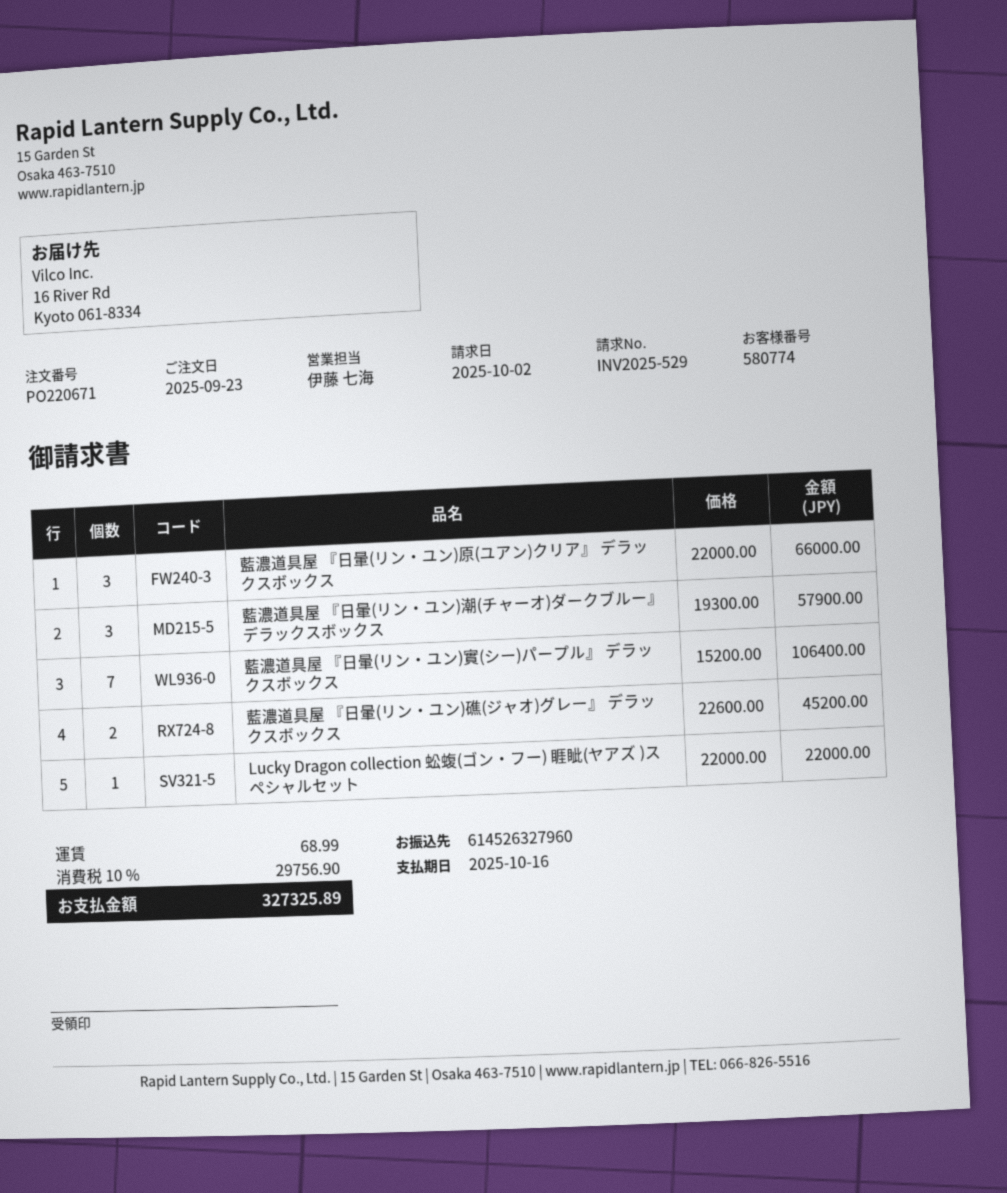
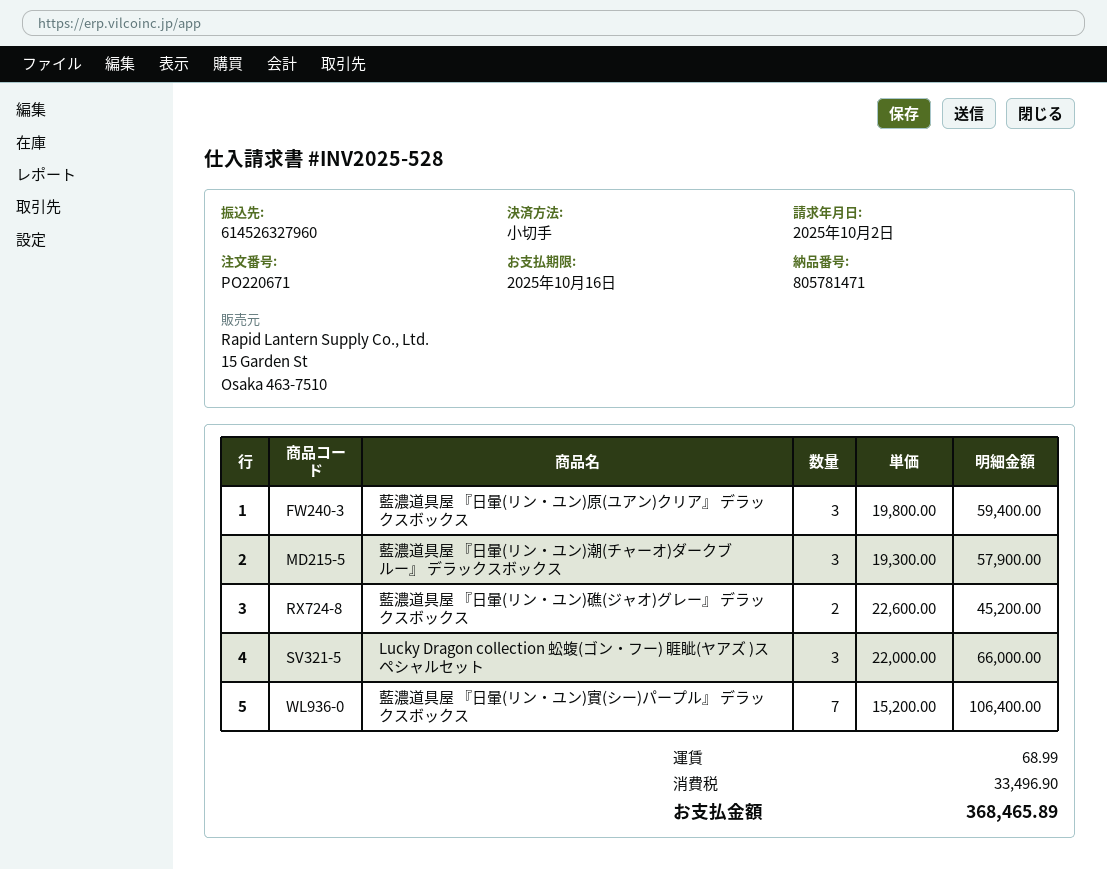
invoice number: INV2025-529 -> INV2025-528
藍濃道具屋 『日暈(リン・ユン)原(ユアン)クリア』 デラックスボックス: 3 x 22000.00 = 66000.00 -> 3 x 19800.00 = 59400.00
Lucky Dragon collection 蚣蝮(ゴン・フー) 睚眦(ヤアズ )スペシャルセット: 1 x 22000.00 = 22000.00 -> 3 x 22000.00 = 66000.00
tax: 29756.90 -> 33496.90
total: 327325.89 -> 368465.89

